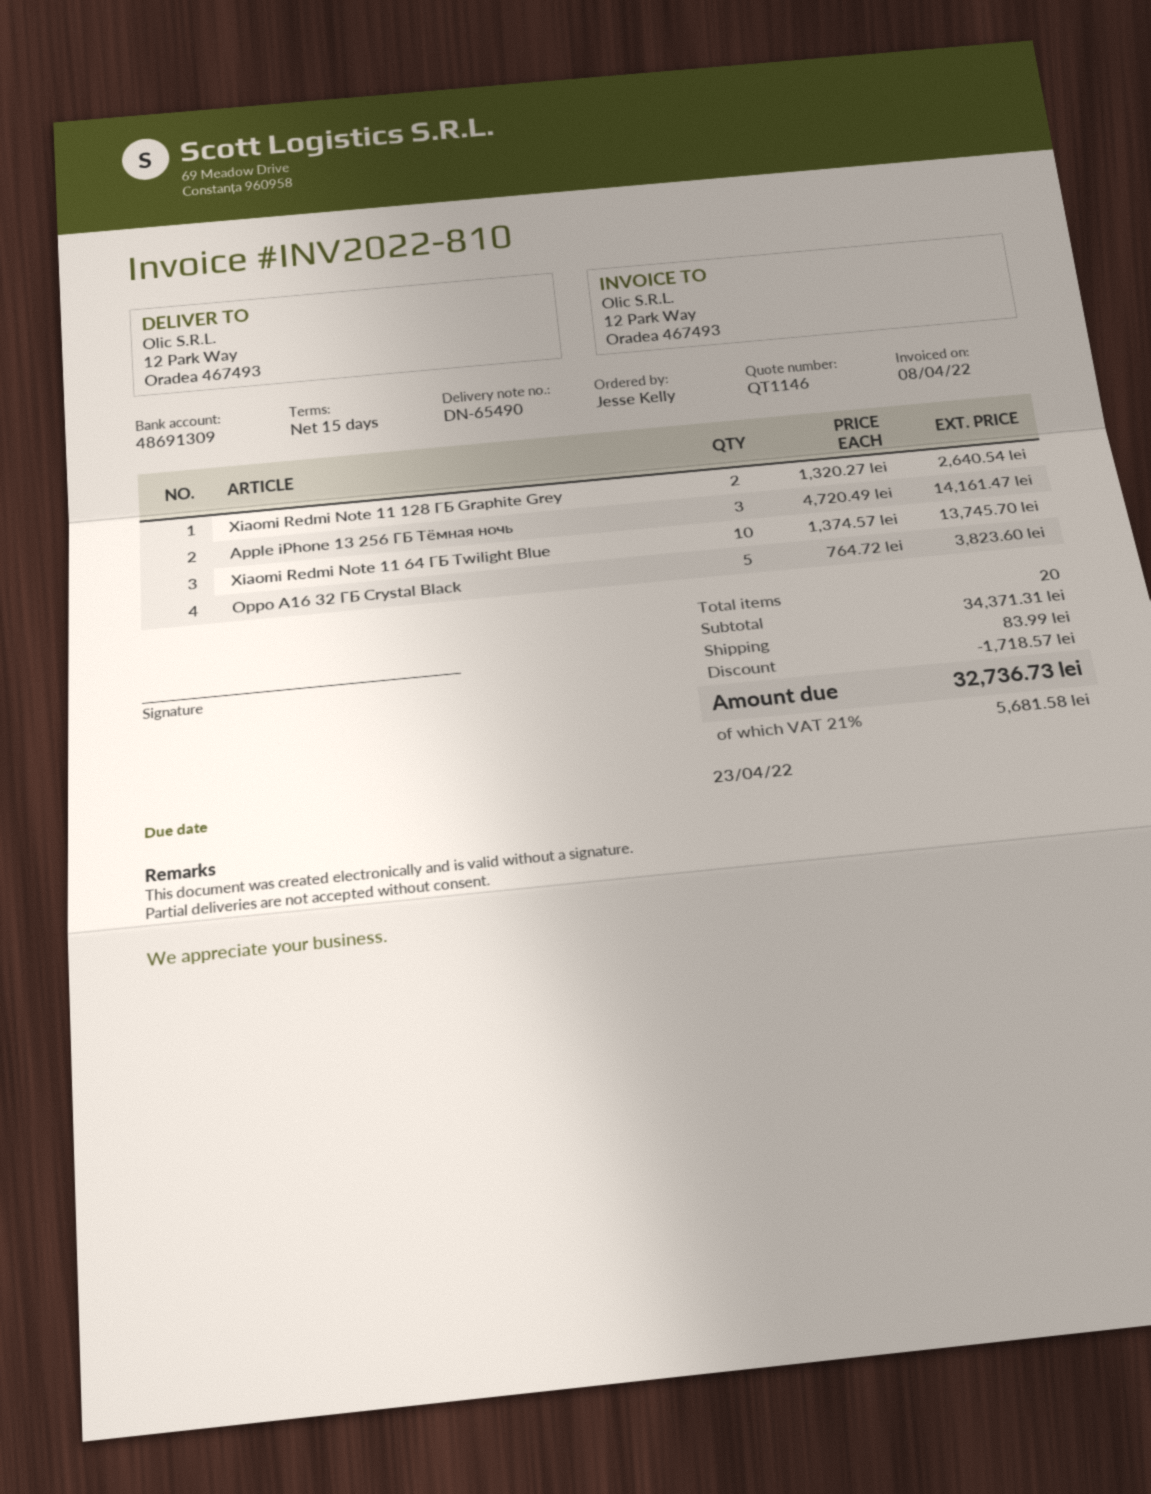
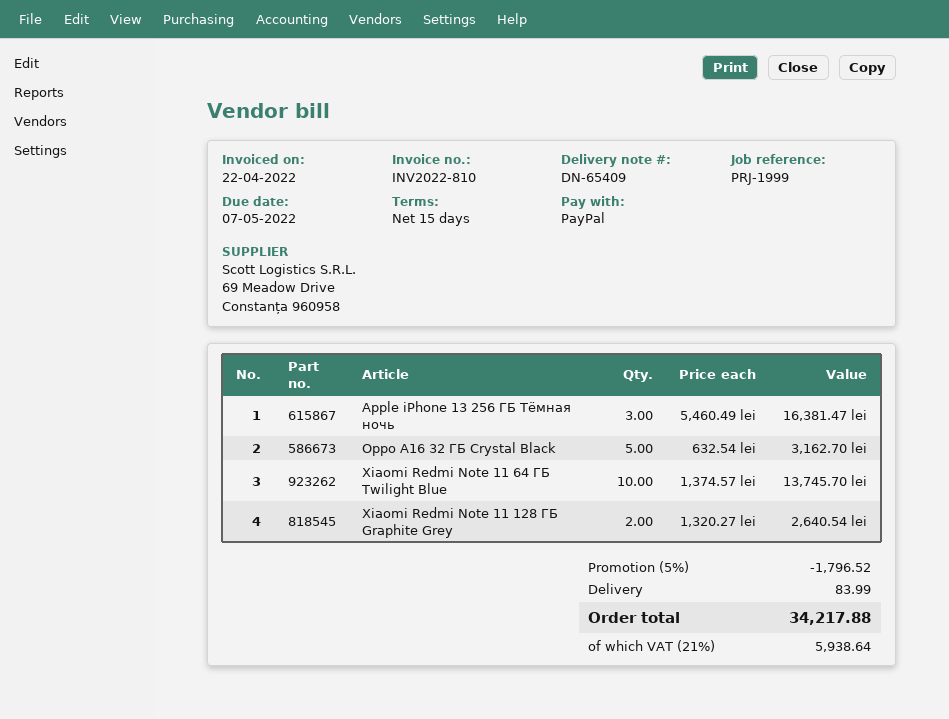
delivery note number: DN-65490 -> DN-65409
invoice date: 2022-04-08 -> 2022-04-22
due date: 2022-04-23 -> 2022-05-07
Apple iPhone 13 256 ГБ Тёмная ночь: 3 x 4720.49 = 14161.47 -> 3 x 5460.49 = 16381.47
Oppo A16 32 ГБ Crystal Black: 5 x 764.72 = 3823.60 -> 5 x 632.54 = 3162.70
discount: 1718.57 -> 1796.52
tax: 21% = 5681.58 -> 21% = 5938.64
total: 32736.73 -> 34217.88

